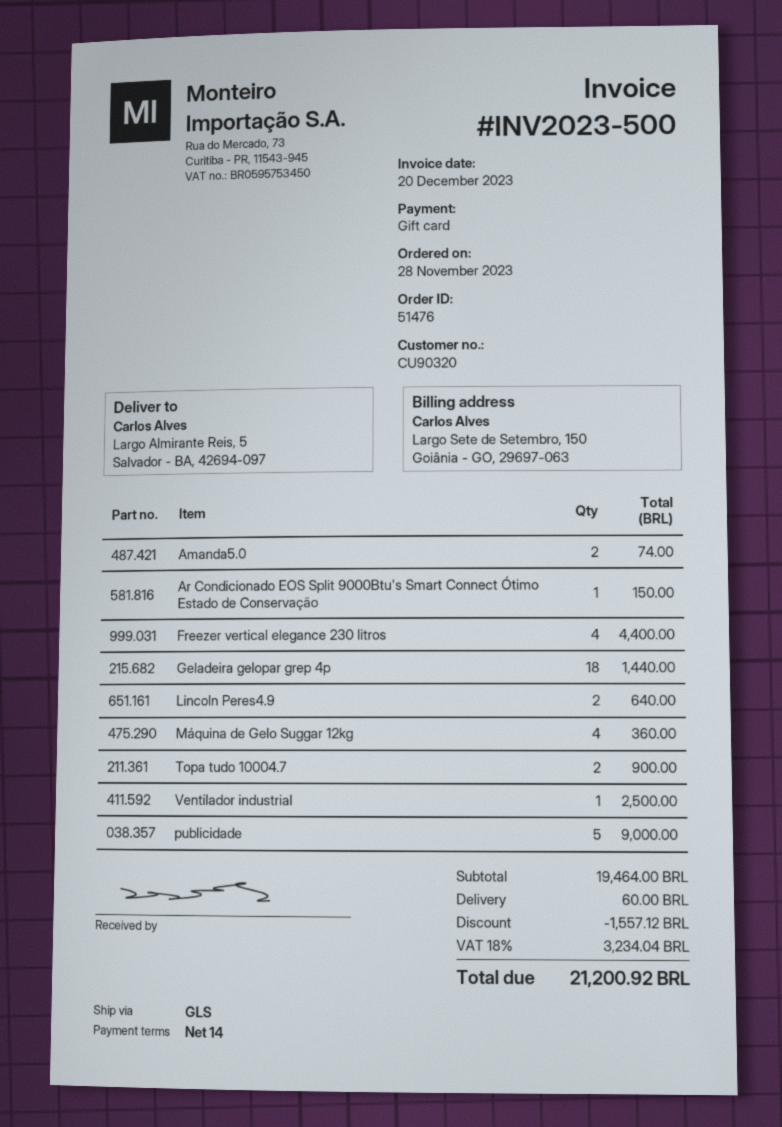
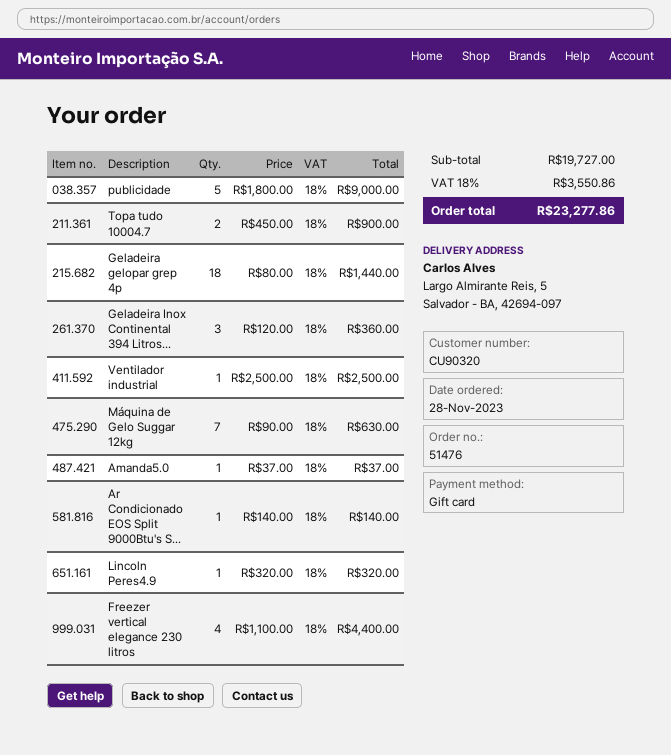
Amanda5.0: 2 for 74.00 -> 1 for 37.00
Ar Condicionado EOS Split 9000Btu's Smart Connect Ótimo Estado de Conservação: 1 for 150.00 -> 1 for 140.00
Lincoln Peres4.9: 2 for 640.00 -> 1 for 320.00
Máquina de Gelo Suggar 12kg: 4 for 360.00 -> 7 for 630.00
Geladeira Inox Continental 394 Litros...: none -> 3 for 360.00
subtotal: 19464.00 -> 19727.00
discount: 1557.12 -> none
shipping: 60.00 -> none
tax: 18% = 3234.04 -> 18% = 3550.86
total: 21200.92 -> 23277.86

